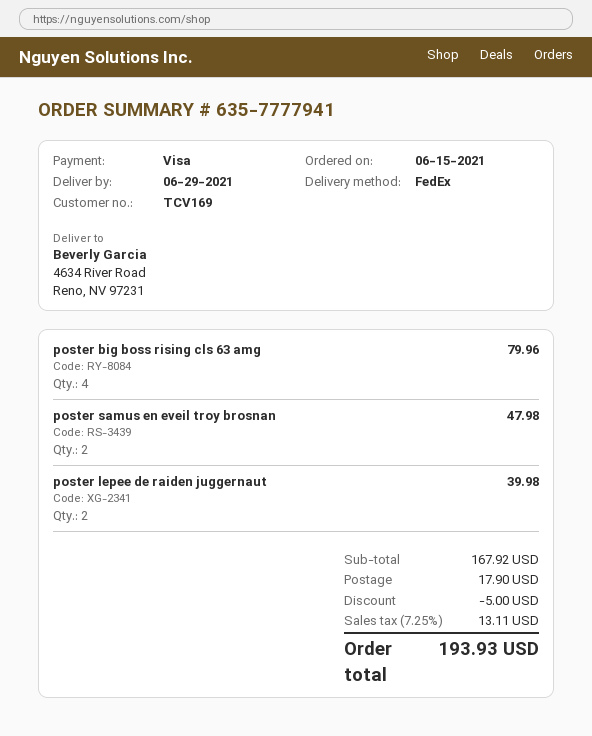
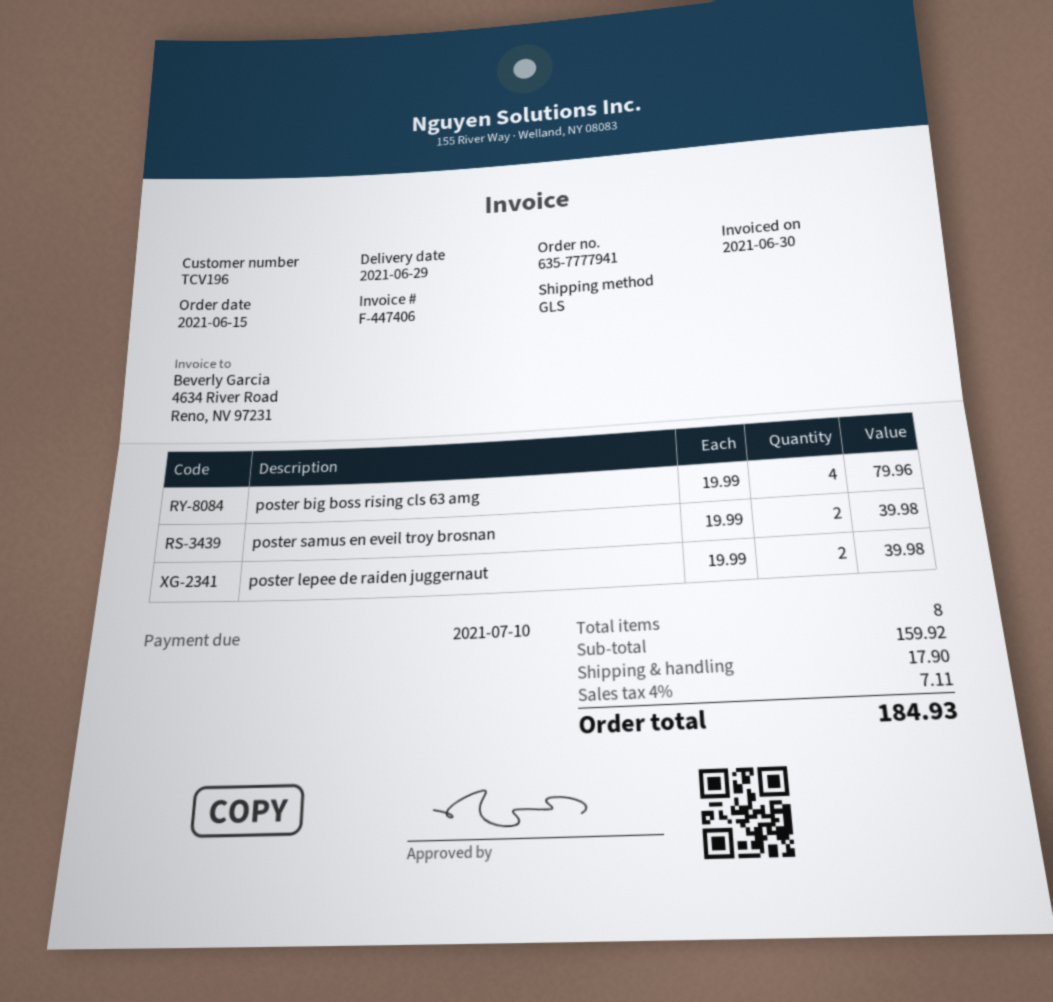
customer number: TCV169 -> TCV196
shipping method: FedEx -> GLS
poster samus en eveil troy brosnan: 2 for 47.98 -> 2 for 39.98
subtotal: 167.92 -> 159.92
discount: 5.00 -> none
tax: 7.25% = 13.11 -> 4% = 7.11
total: 193.93 -> 184.93

